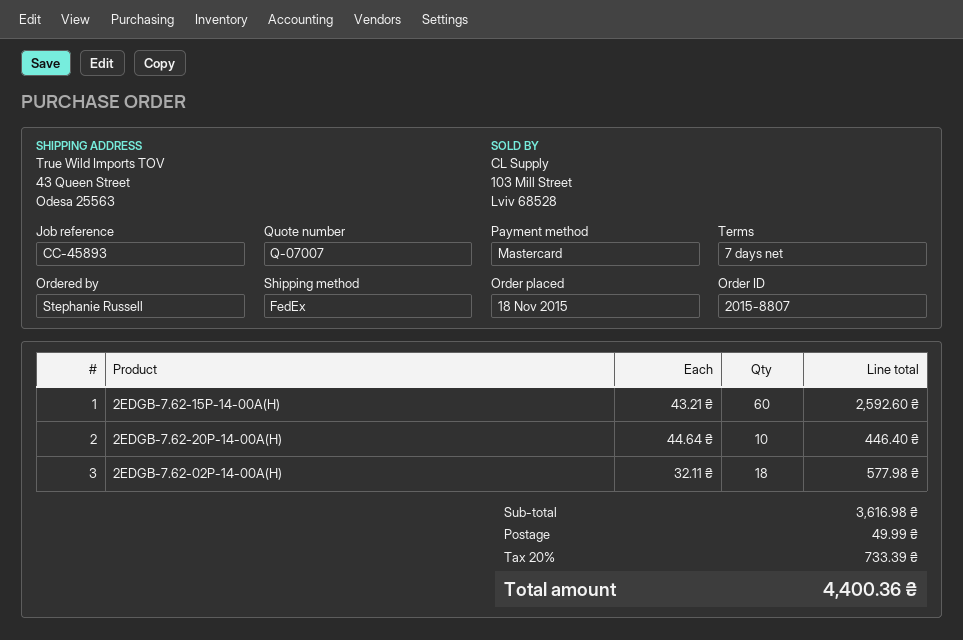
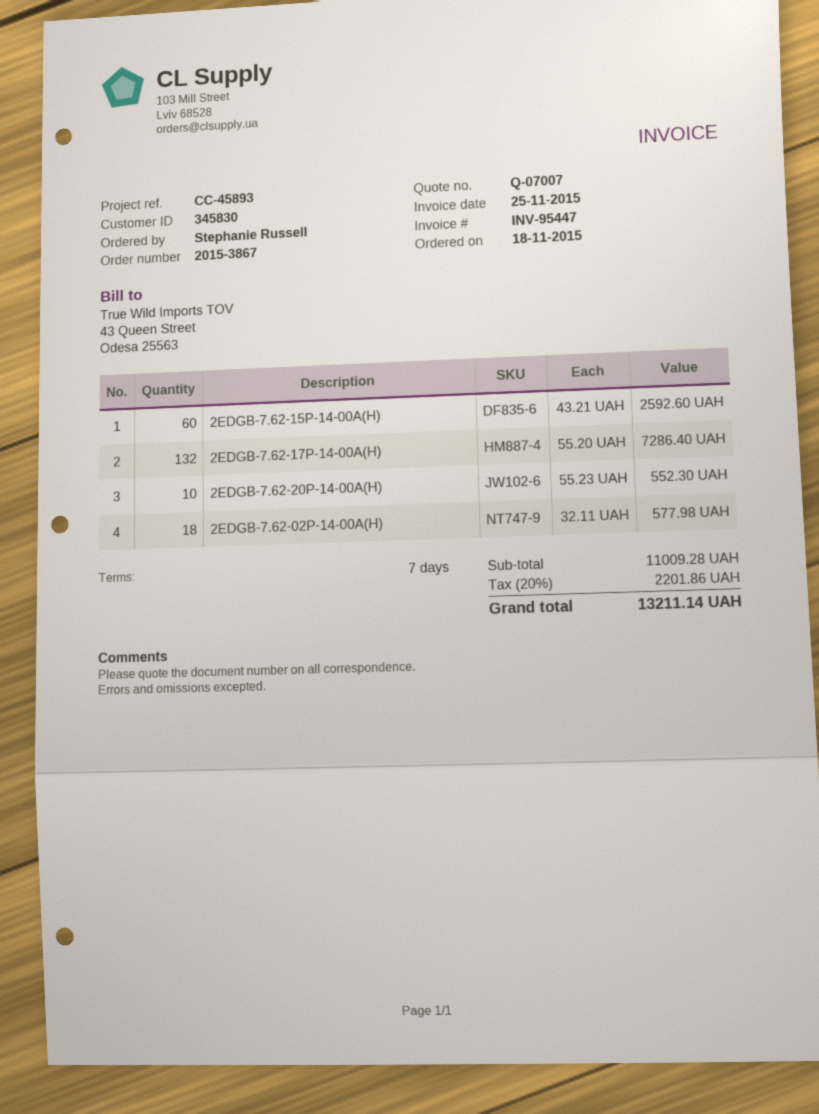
order number: 2015-8807 -> 2015-3867
2EDGB-7.62-20P-14-00A(H): 10 x 44.64 = 446.40 -> 10 x 55.23 = 552.30
2EDGB-7.62-17P-14-00A(H): none -> 132 x 55.20 = 7286.40
subtotal: 3616.98 -> 11009.28
shipping: 49.99 -> none
tax: 20% = 733.39 -> 20% = 2201.86
total: 4400.36 -> 13211.14

